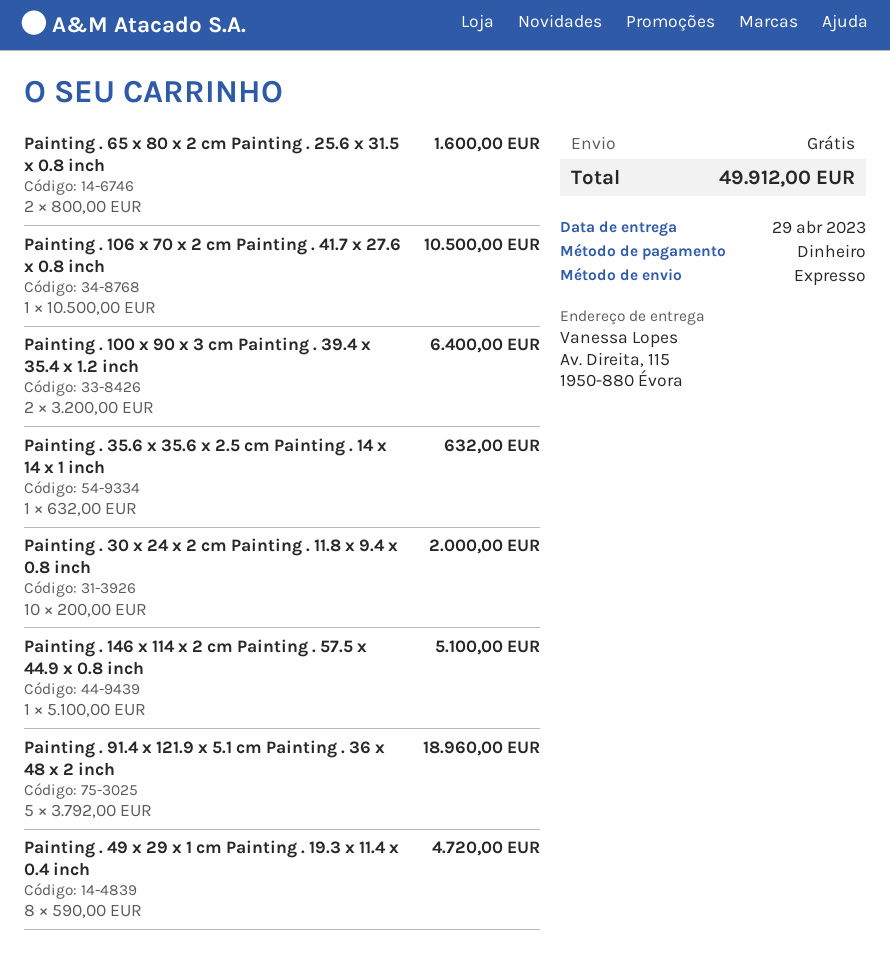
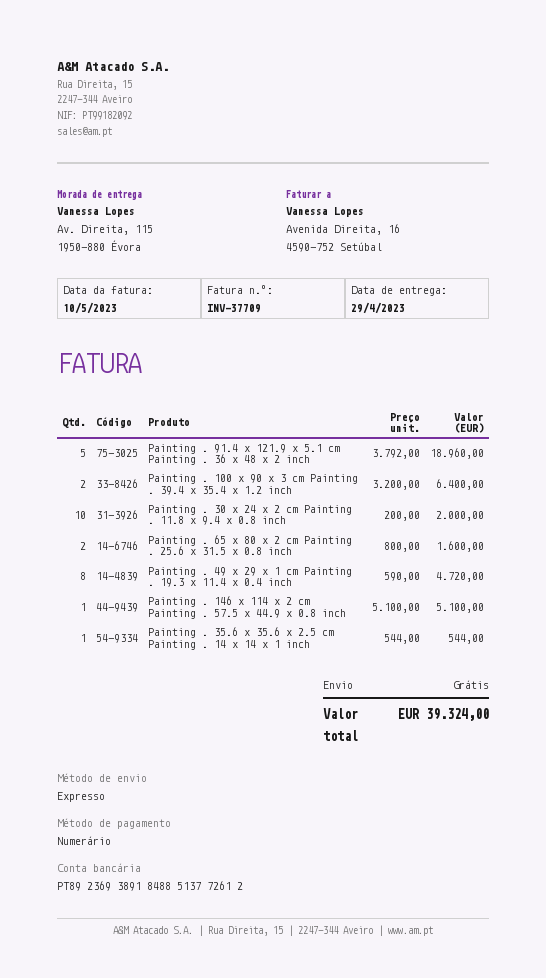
Painting . 106 x 70 x 2 cm Painting . 41.7 x 27.6 x 0.8 inch: 1 x 10500.00 = 10500.00 -> none
Painting . 35.6 x 35.6 x 2.5 cm Painting . 14 x 14 x 1 inch: 1 x 632.00 = 632.00 -> 1 x 544.00 = 544.00
total: 49912.00 -> 39324.00

